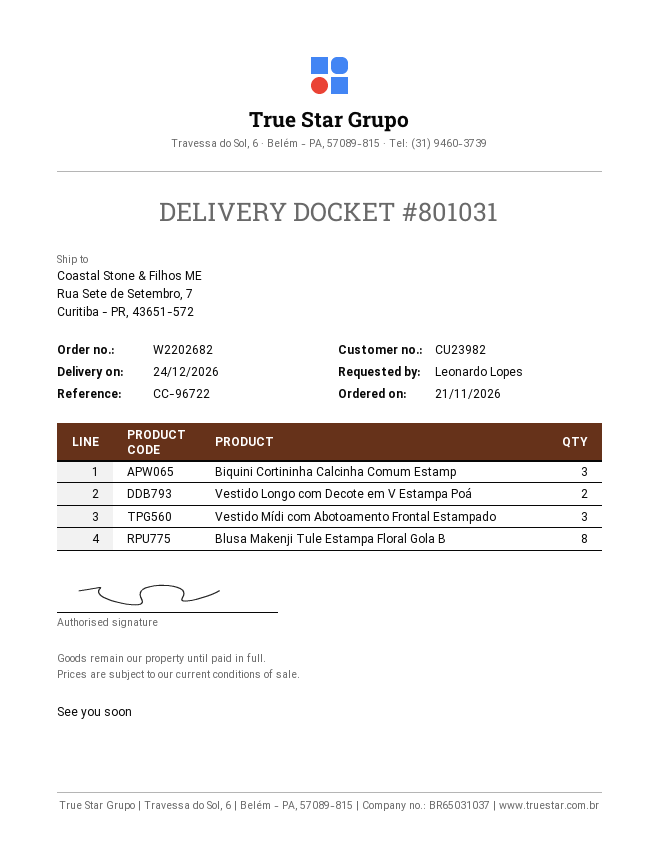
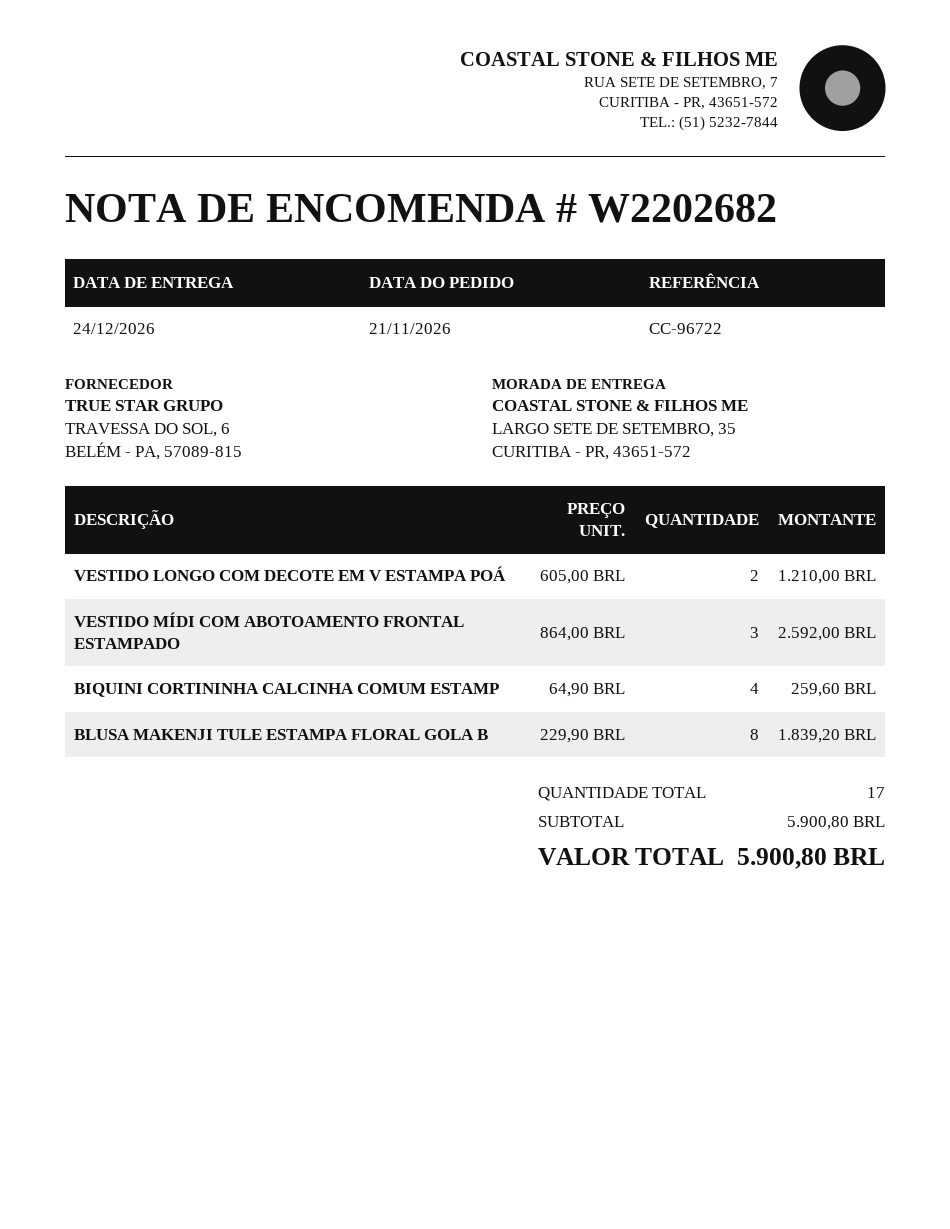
ship to: Rua Sete de Setembro, 7, Curitiba - PR, 43651-572 -> LARGO SETE DE SETEMBRO, 35, CURITIBA - PR, 43651-572
Biquini Cortininha Calcinha Comum Estamp: 3 -> 4

